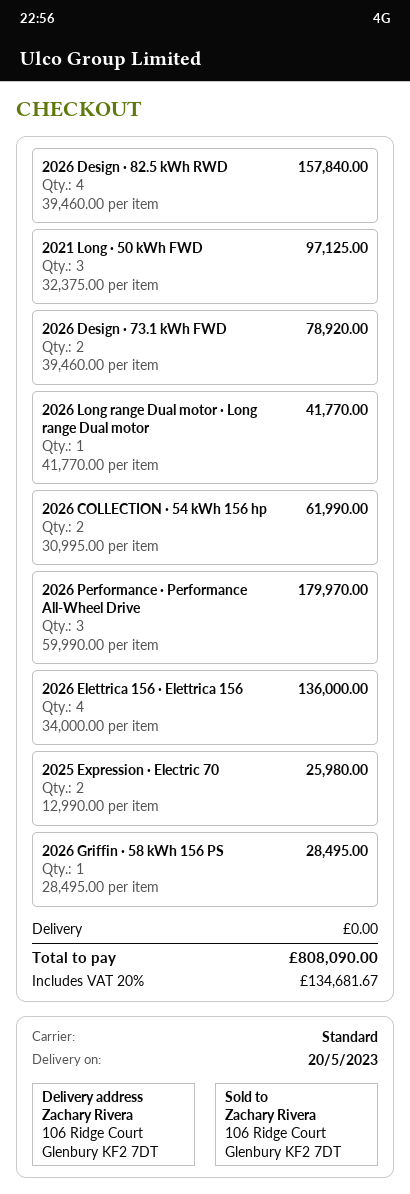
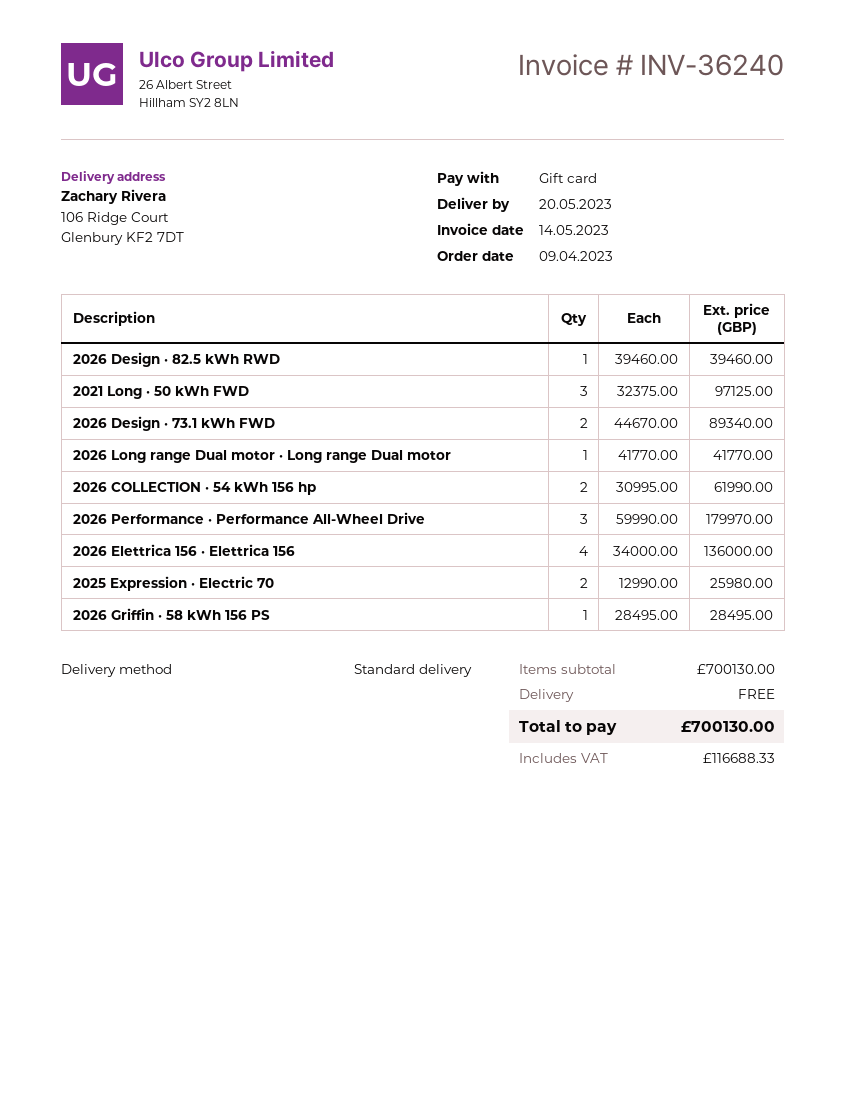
2026 Design · 82.5 kWh RWD: 4 x 39460.00 = 157840.00 -> 1 x 39460.00 = 39460.00
2026 Design · 73.1 kWh FWD: 2 x 39460.00 = 78920.00 -> 2 x 44670.00 = 89340.00
tax: 134681.67 -> 116688.33
total: 808090.00 -> 700130.00

